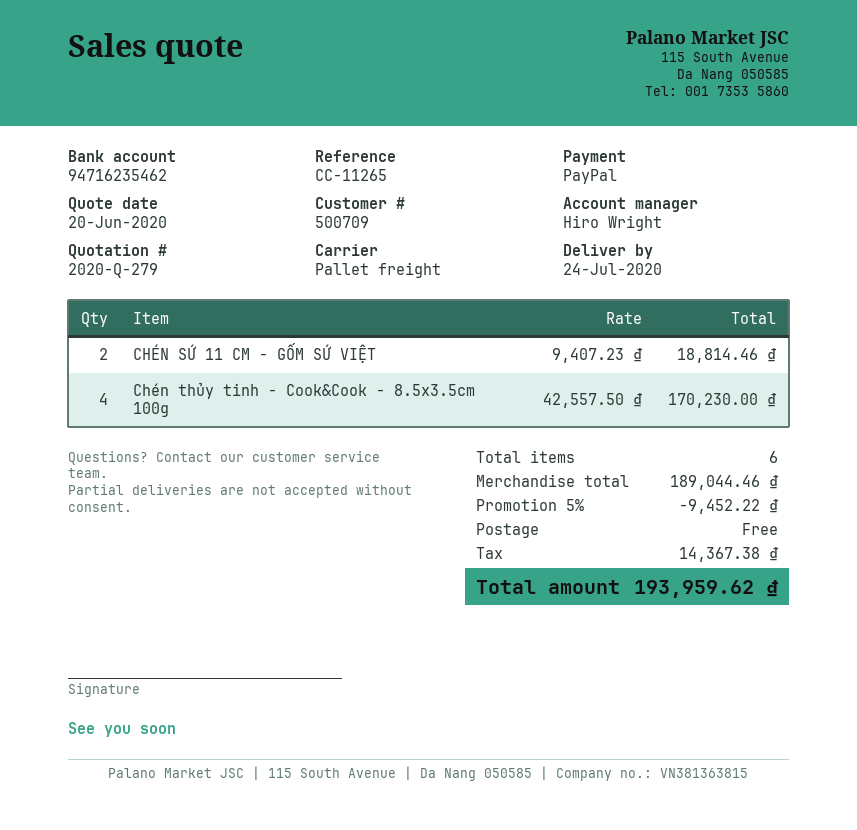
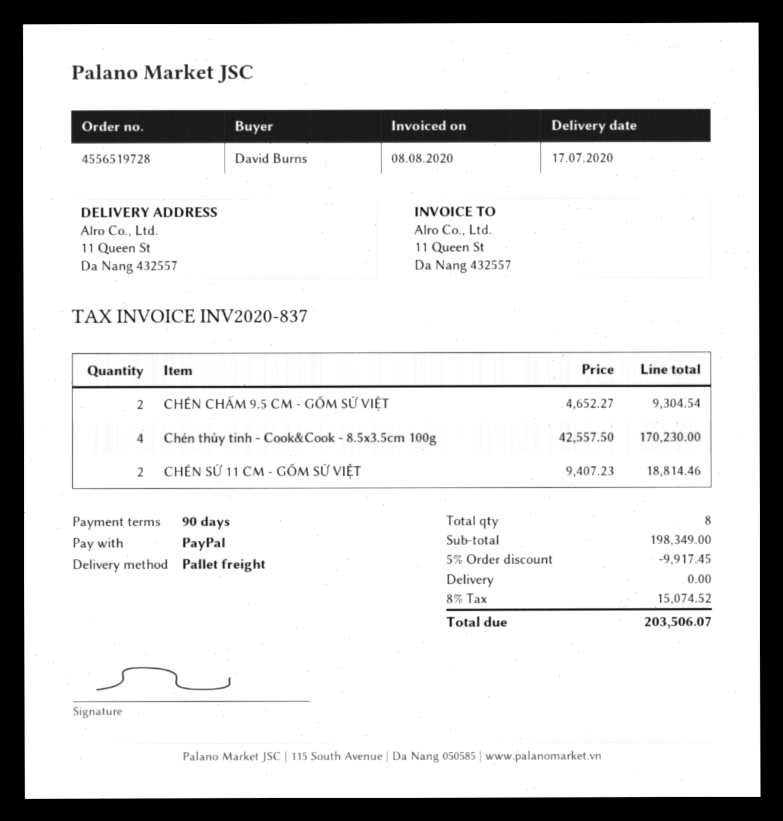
delivery date: 2020-07-24 -> 2020-07-17
CHÉN CHẤM 9.5 CM - GỐM SỨ VIỆT: none -> 2 x 4652.27 = 9304.54
total quantity: 6 -> 8
subtotal: 189044.46 -> 198349.00
discount: 5% = 9452.22 -> 5% = 9917.45
tax: 14367.38 -> 15074.52
total: 193959.62 -> 203506.07

